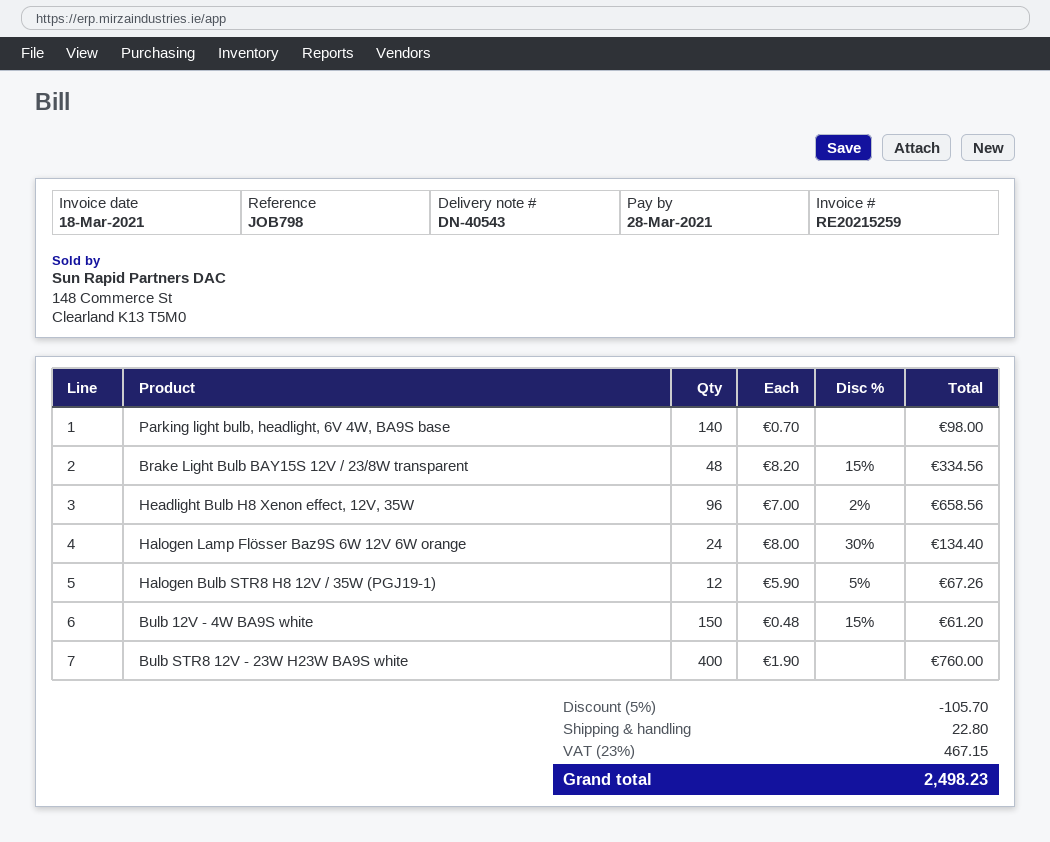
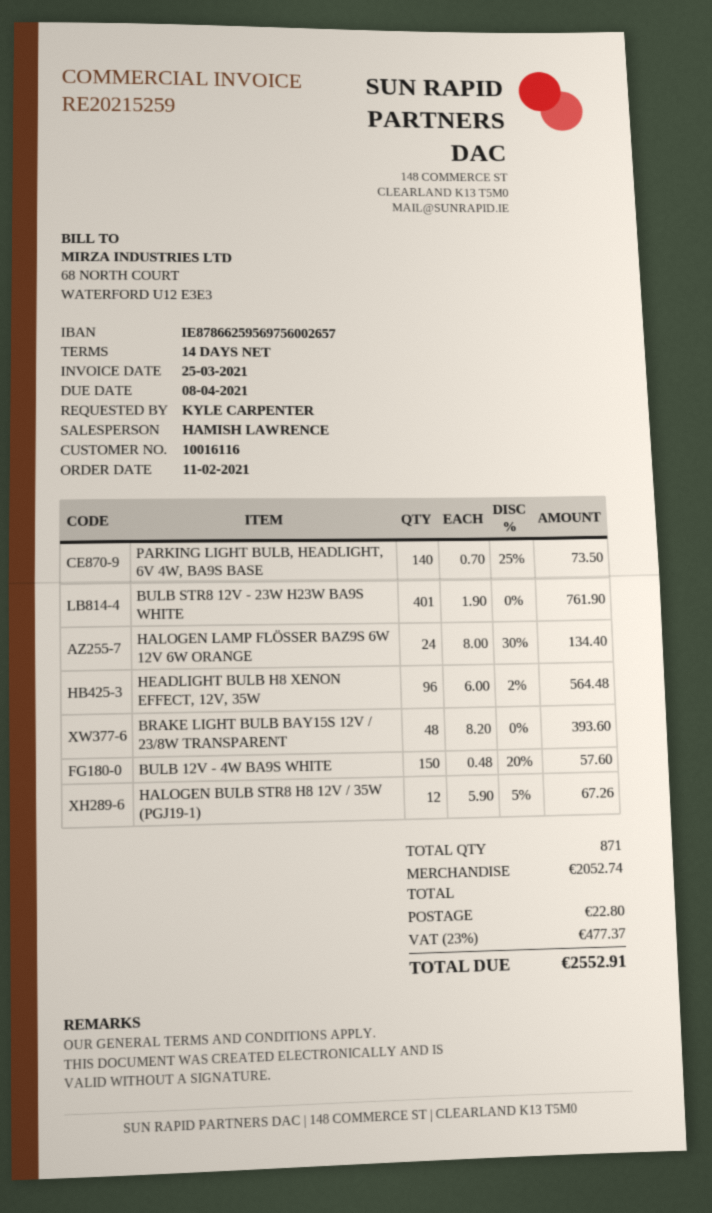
invoice date: 2021-03-18 -> 2021-03-25
due date: 2021-03-28 -> 2021-04-08
Parking light bulb, headlight, 6V 4W, BA9S base: 140 x 0.70 = 98.00 -> 140 x 0.70 - 25% = 73.50
Brake Light Bulb BAY15S 12V / 23/8W transparent: 48 x 8.20 - 15% = 334.56 -> 48 x 8.20 = 393.60
Headlight Bulb H8 Xenon effect, 12V, 35W: 96 x 7.00 - 2% = 658.56 -> 96 x 6.00 - 2% = 564.48
Bulb 12V - 4W BA9S white: 150 x 0.48 - 15% = 61.20 -> 150 x 0.48 - 20% = 57.60
Bulb STR8 12V - 23W H23W BA9S white: 400 x 1.90 = 760.00 -> 401 x 1.90 = 761.90
discount: 5% = 105.70 -> none
tax: 23% = 467.15 -> 23% = 477.37
total: 2498.23 -> 2552.91

